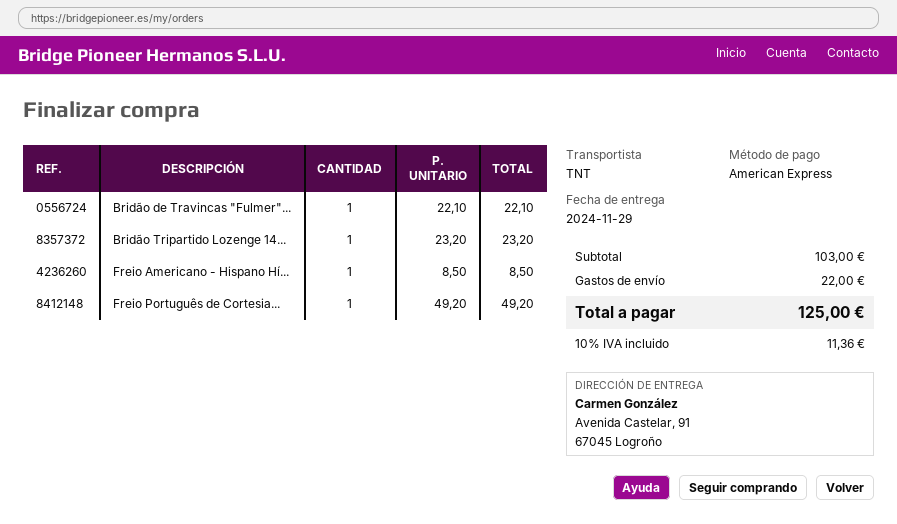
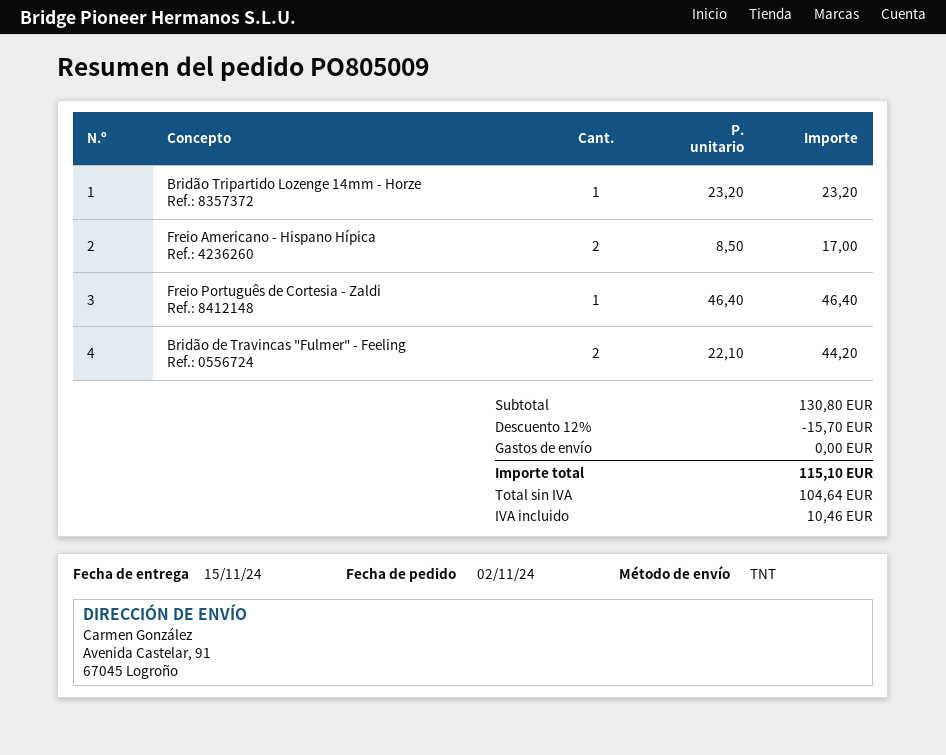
delivery date: 2024-11-29 -> 2024-11-15
Bridão de Travincas "Fulmer"...: 1 x 22.10 = 22.10 -> 2 x 22.10 = 44.20
Freio Americano - Hispano Hí...: 1 x 8.50 = 8.50 -> 2 x 8.50 = 17.00
Freio Português de Cortesia...: 1 x 49.20 = 49.20 -> 1 x 46.40 = 46.40
subtotal: 103.00 -> 130.80
discount: none -> 12% = 15.70
shipping: 22.00 -> 0.00
tax: 11.36 -> 10.46
total: 125.00 -> 115.10

